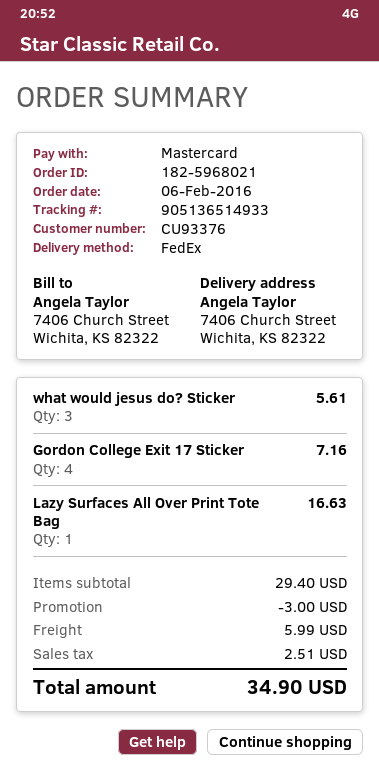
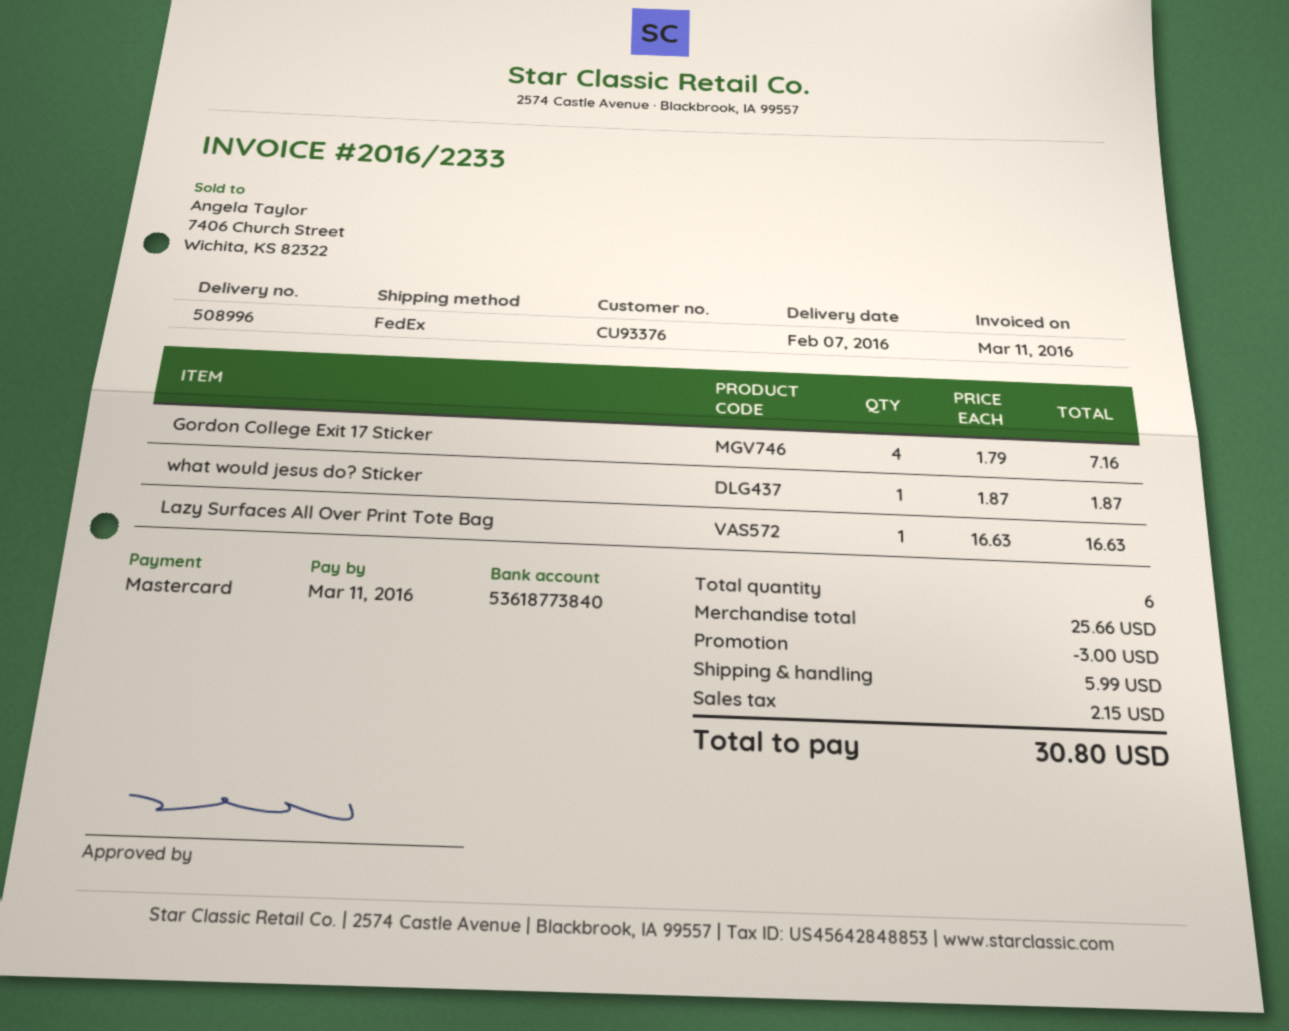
what would jesus do? Sticker: 3 for 5.61 -> 1 for 1.87
subtotal: 29.40 -> 25.66
tax: 2.51 -> 2.15
total: 34.90 -> 30.80

